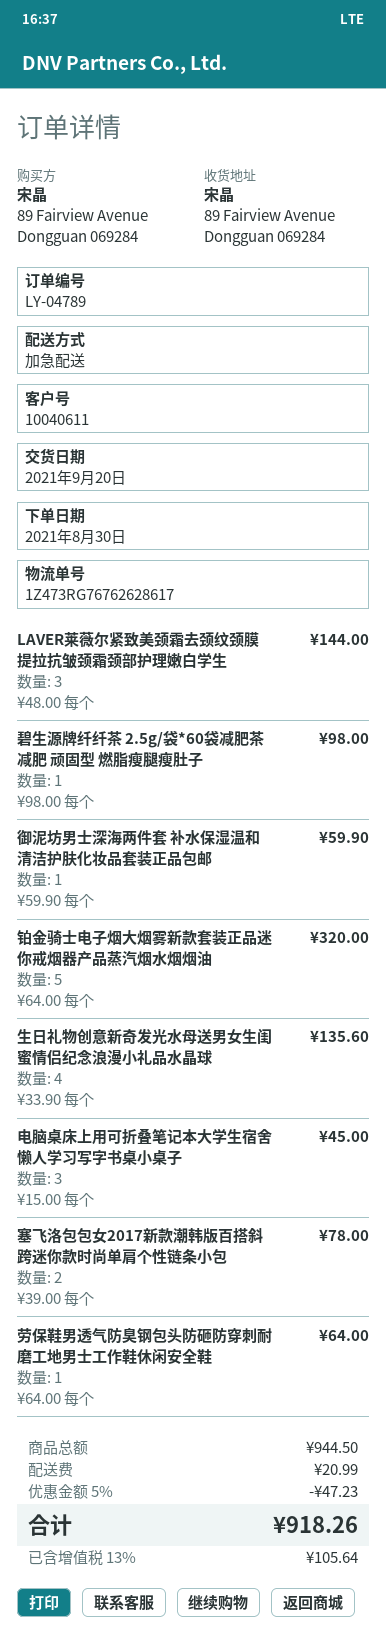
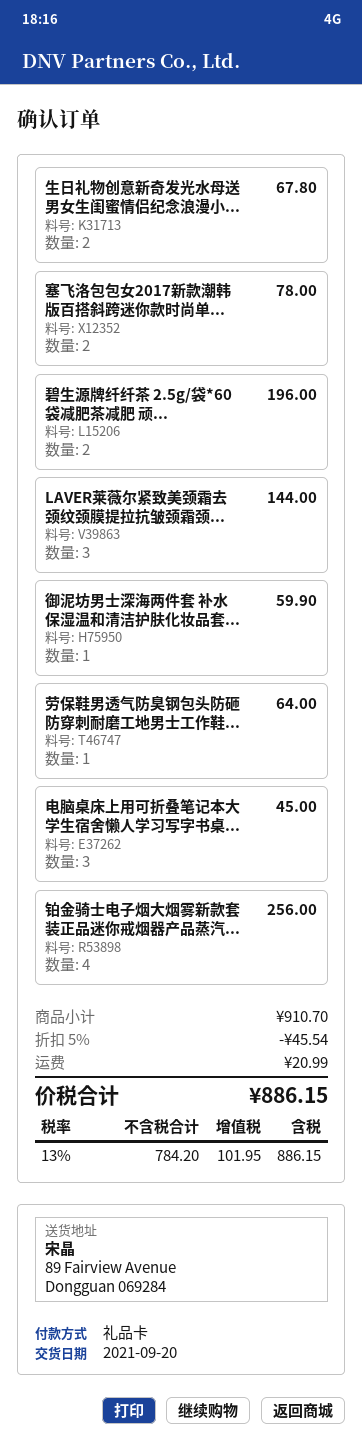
碧生源牌纤纤茶 2.5g/袋*60袋减肥茶减肥 顽固型 燃脂瘦腿瘦肚子: 1 for 98.00 -> 2 for 196.00
铂金骑士电子烟大烟雾新款套装正品迷你戒烟器产品蒸汽烟水烟烟油: 5 for 320.00 -> 4 for 256.00
生日礼物创意新奇发光水母送男女生闺蜜情侣纪念浪漫小礼品水晶球: 4 for 135.60 -> 2 for 67.80
subtotal: 944.50 -> 910.70
discount: 5% = 47.23 -> 5% = 45.54
tax: 13% = 105.64 -> 13% = 101.95
total: 918.26 -> 886.15

